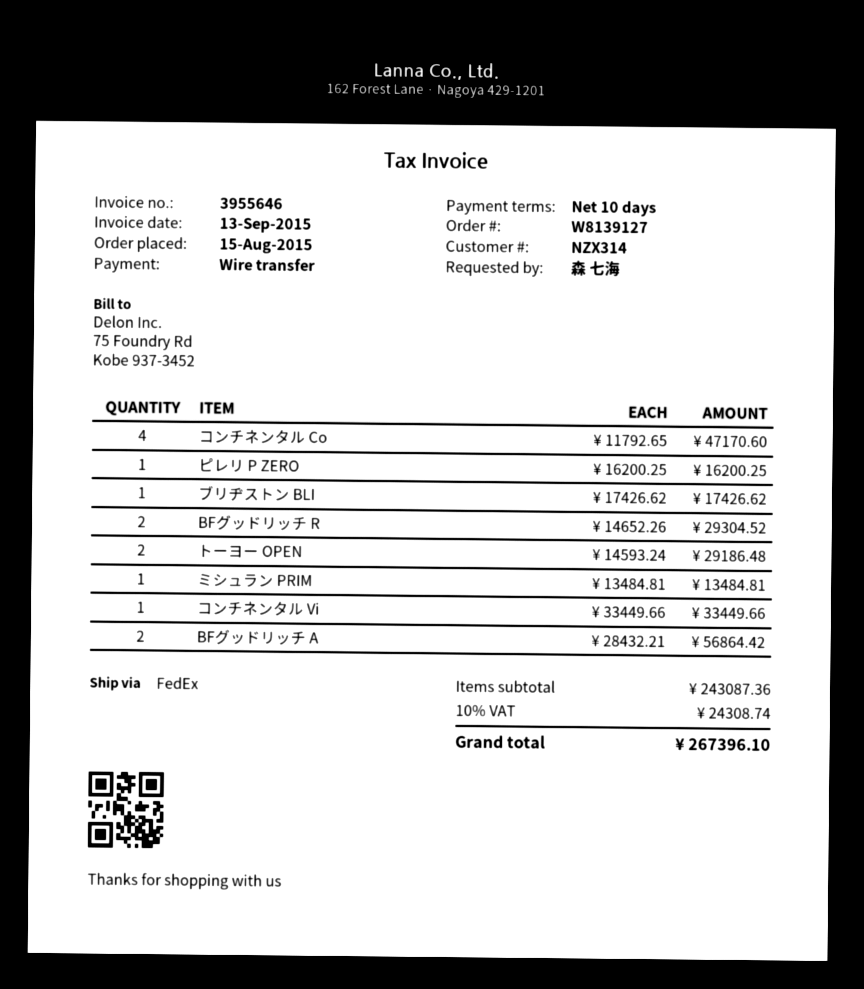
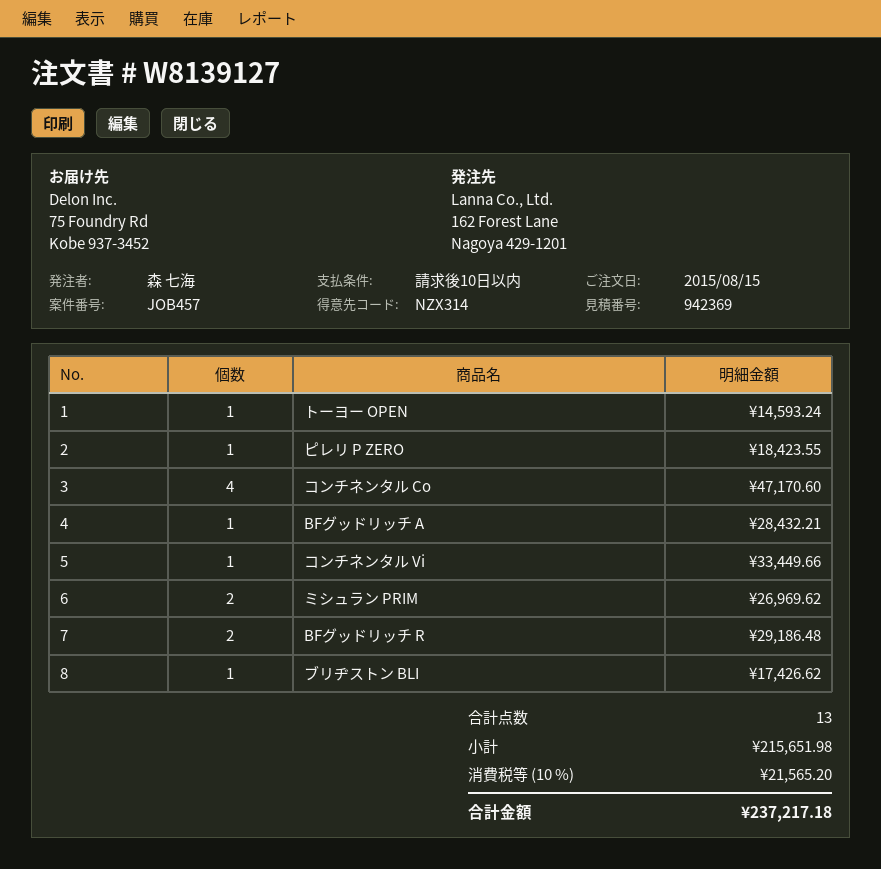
ピレリ P ZERO: 1 for 16200.25 -> 1 for 18423.55
BFグッドリッチ R: 2 for 29304.52 -> 2 for 29186.48
トーヨー OPEN: 2 for 29186.48 -> 1 for 14593.24
ミシュラン PRIM: 1 for 13484.81 -> 2 for 26969.62
BFグッドリッチ A: 2 for 56864.42 -> 1 for 28432.21
subtotal: 243087.36 -> 215651.98
tax: 10% = 24308.74 -> 10% = 21565.20
total: 267396.10 -> 237217.18

